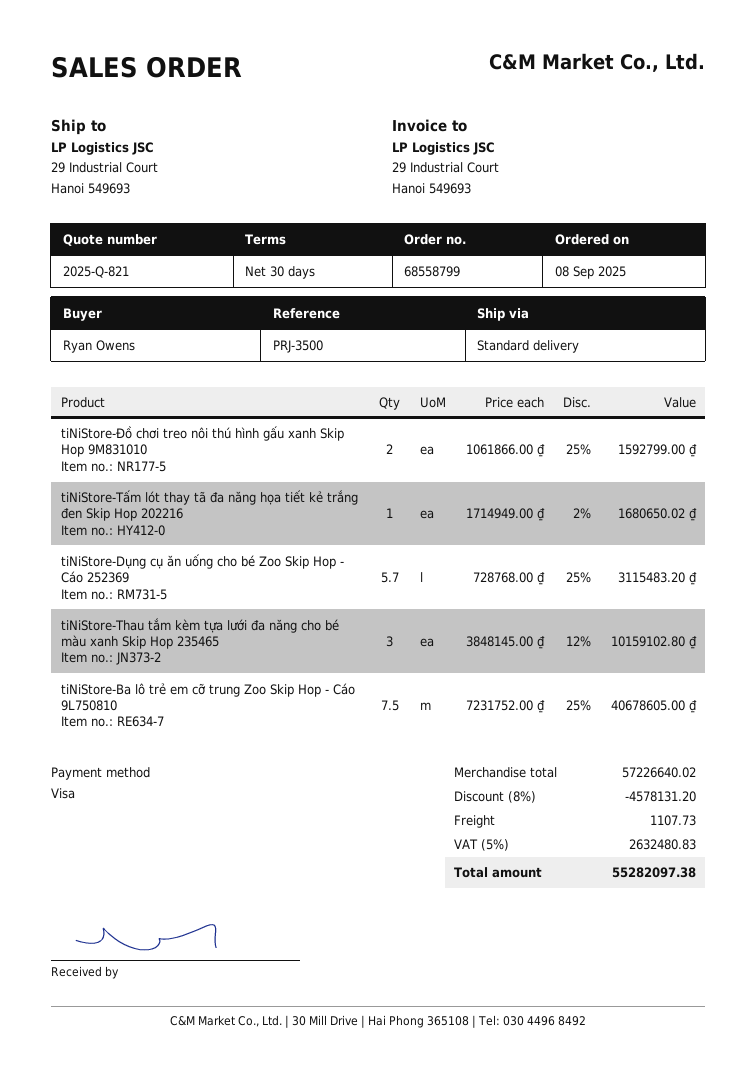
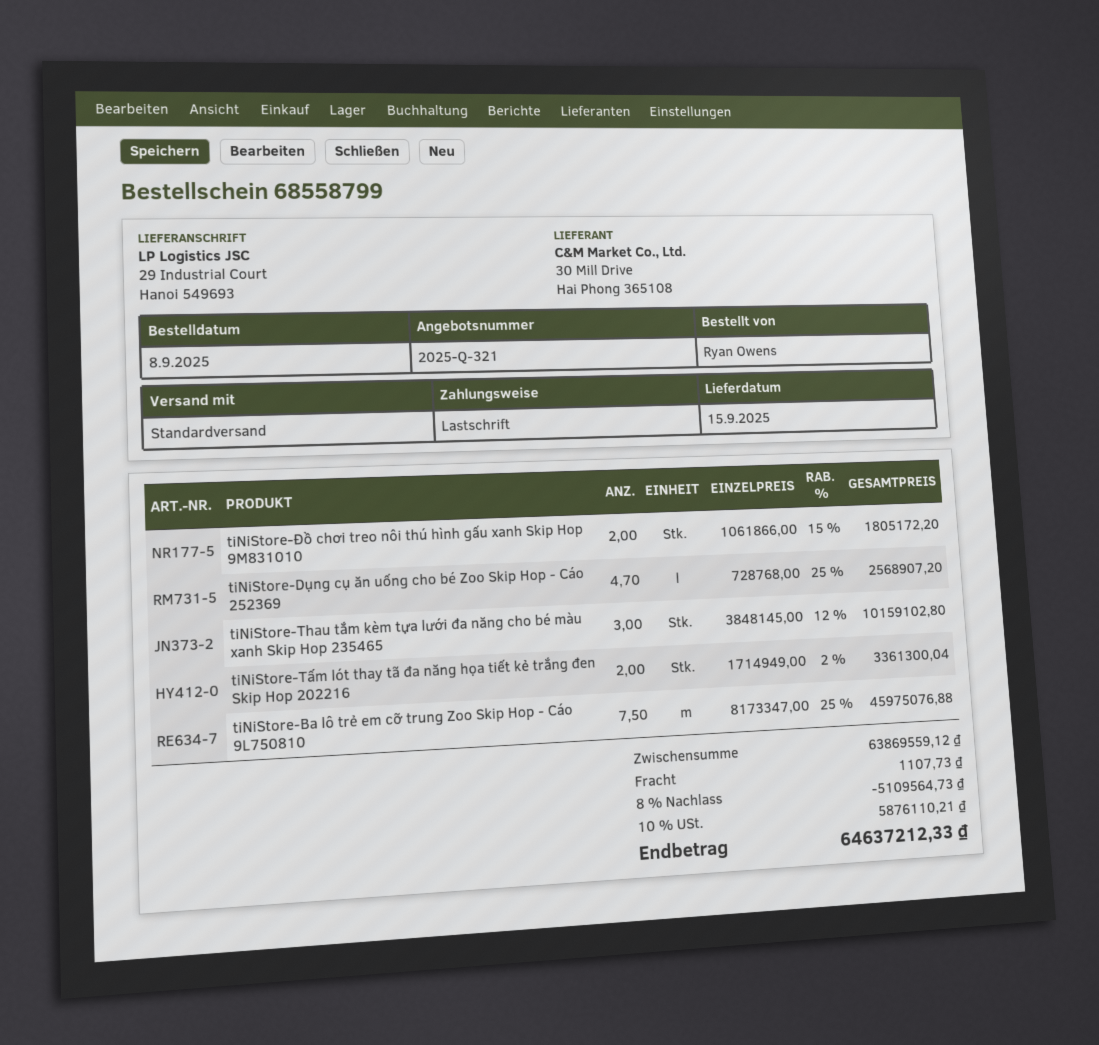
quote number: 2025-Q-821 -> 2025-Q-321
payment method: Visa -> direct debit
tiNiStore-Đồ chơi treo nôi thú hình gấu xanh Skip Hop 9M831010: 2 x 1061866.00 - 25% = 1592799.00 -> 2 x 1061866.00 - 15% = 1805172.20
tiNiStore-Tấm lót thay tã đa năng họa tiết kẻ trắng đen Skip Hop 202216: 1 x 1714949.00 - 2% = 1680650.02 -> 2 x 1714949.00 - 2% = 3361300.04
tiNiStore-Dụng cụ ăn uống cho bé Zoo Skip Hop - Cáo 252369: 5.7 x 728768.00 - 25% = 3115483.20 -> 4.7 x 728768.00 - 25% = 2568907.20
tiNiStore-Ba lô trẻ em cỡ trung Zoo Skip Hop - Cáo 9L750810: 7.5 x 7231752.00 - 25% = 40678605.00 -> 7.5 x 8173347.00 - 25% = 45975076.88
subtotal: 57226640.02 -> 63869559.12
discount: 8% = 4578131.20 -> 8% = 5109564.73
tax: 5% = 2632480.83 -> 10% = 5876110.21
total: 55282097.38 -> 64637212.33

